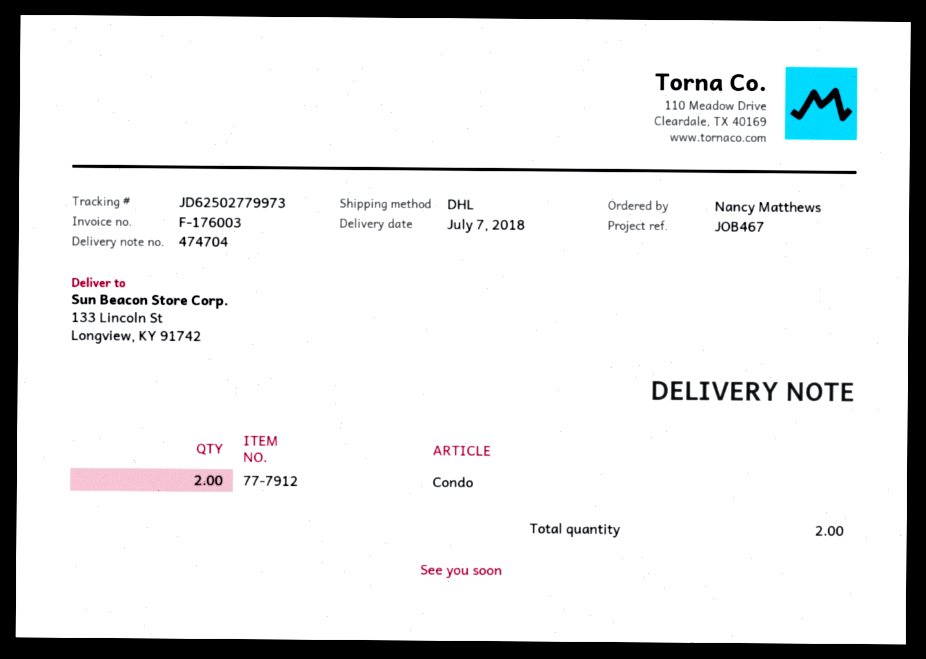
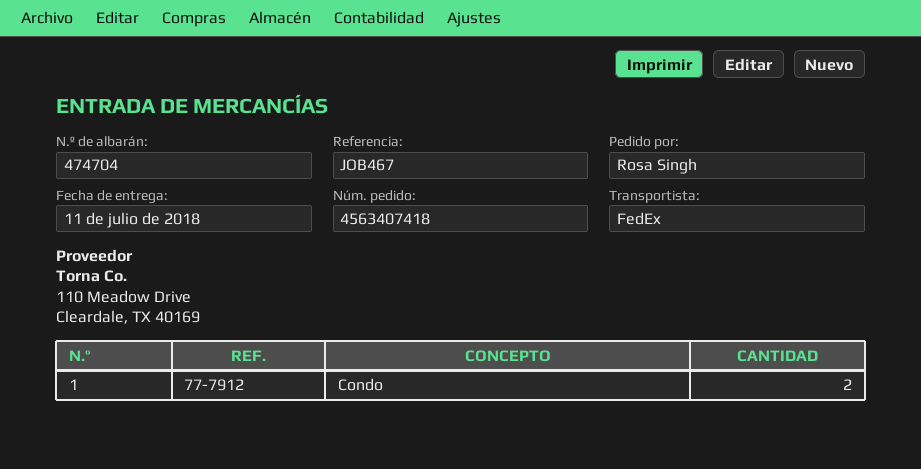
delivery date: 2018-07-07 -> 2018-07-11
ordered by: Nancy Matthews -> Rosa Singh
shipping method: DHL -> FedEx

